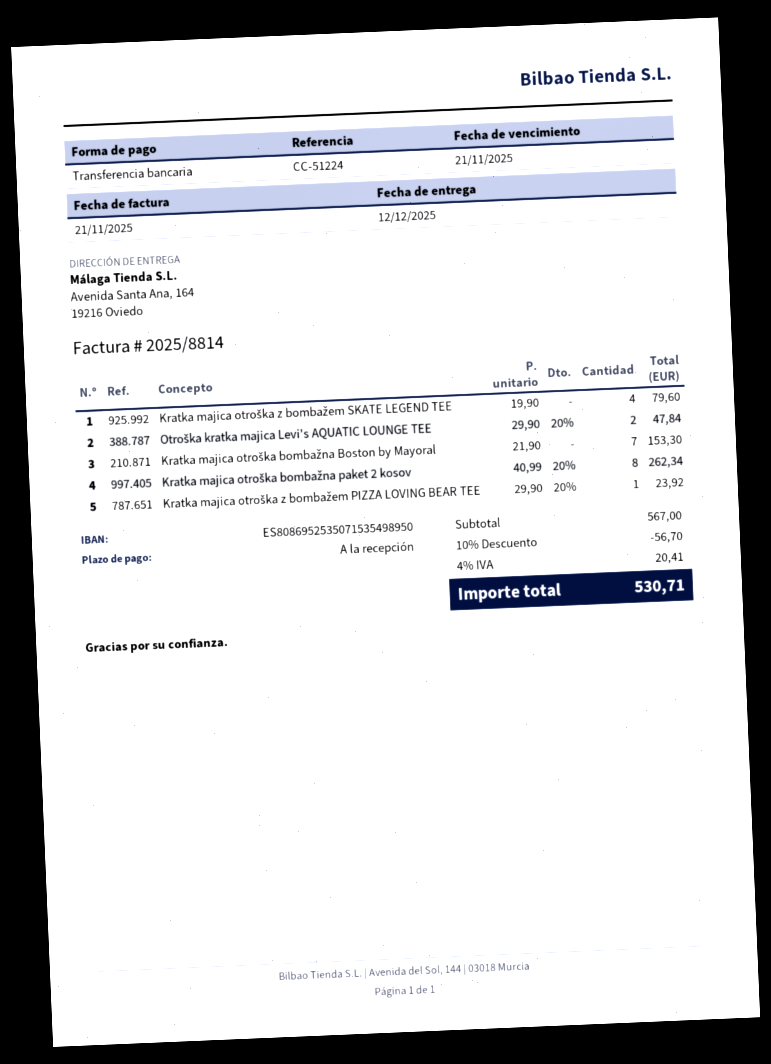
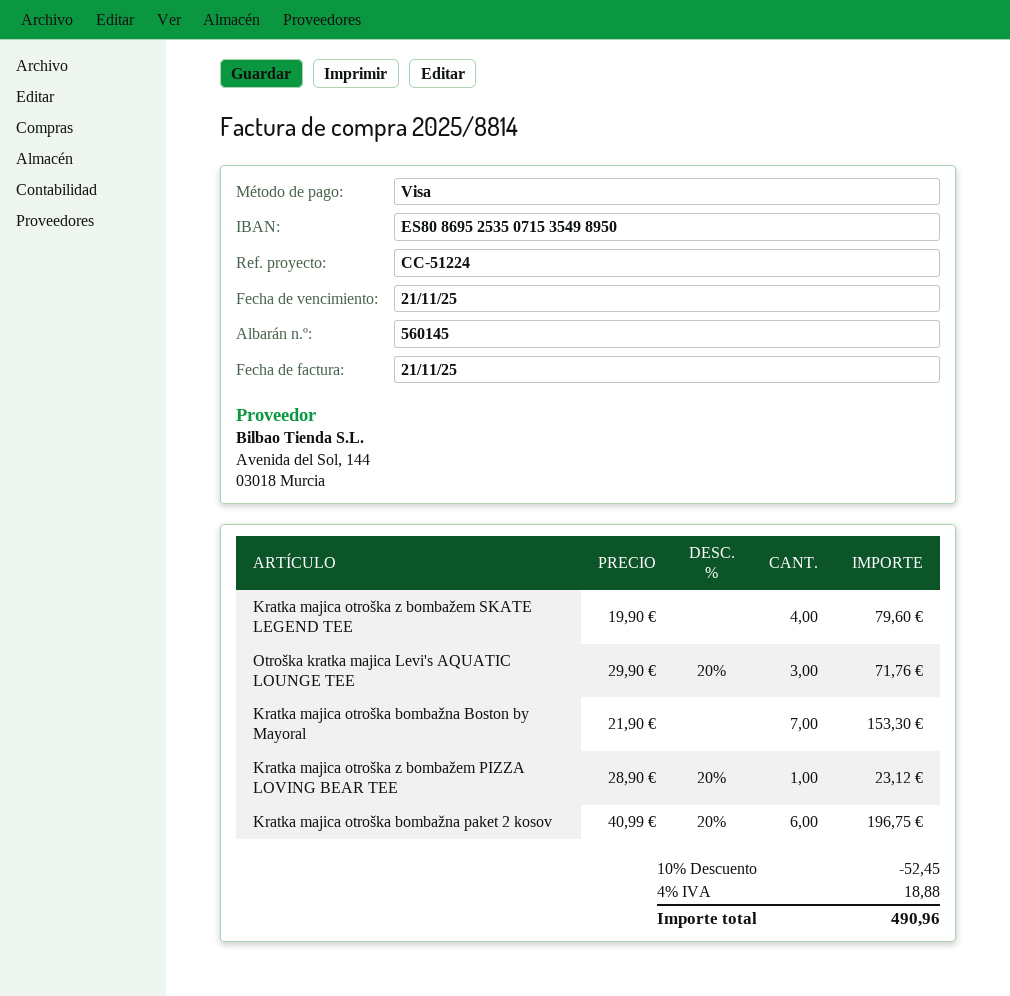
payment method: bank transfer -> Visa
Otroška kratka majica Levi's AQUATIC LOUNGE TEE: 2 x 29.90 - 20% = 47.84 -> 3 x 29.90 - 20% = 71.76
Kratka majica otroška bombažna paket 2 kosov: 8 x 40.99 - 20% = 262.34 -> 6 x 40.99 - 20% = 196.75
Kratka majica otroška z bombažem PIZZA LOVING BEAR TEE: 1 x 29.90 - 20% = 23.92 -> 1 x 28.90 - 20% = 23.12
discount: 10% = 56.70 -> 10% = 52.45
tax: 4% = 20.41 -> 4% = 18.88
total: 530.71 -> 490.96

